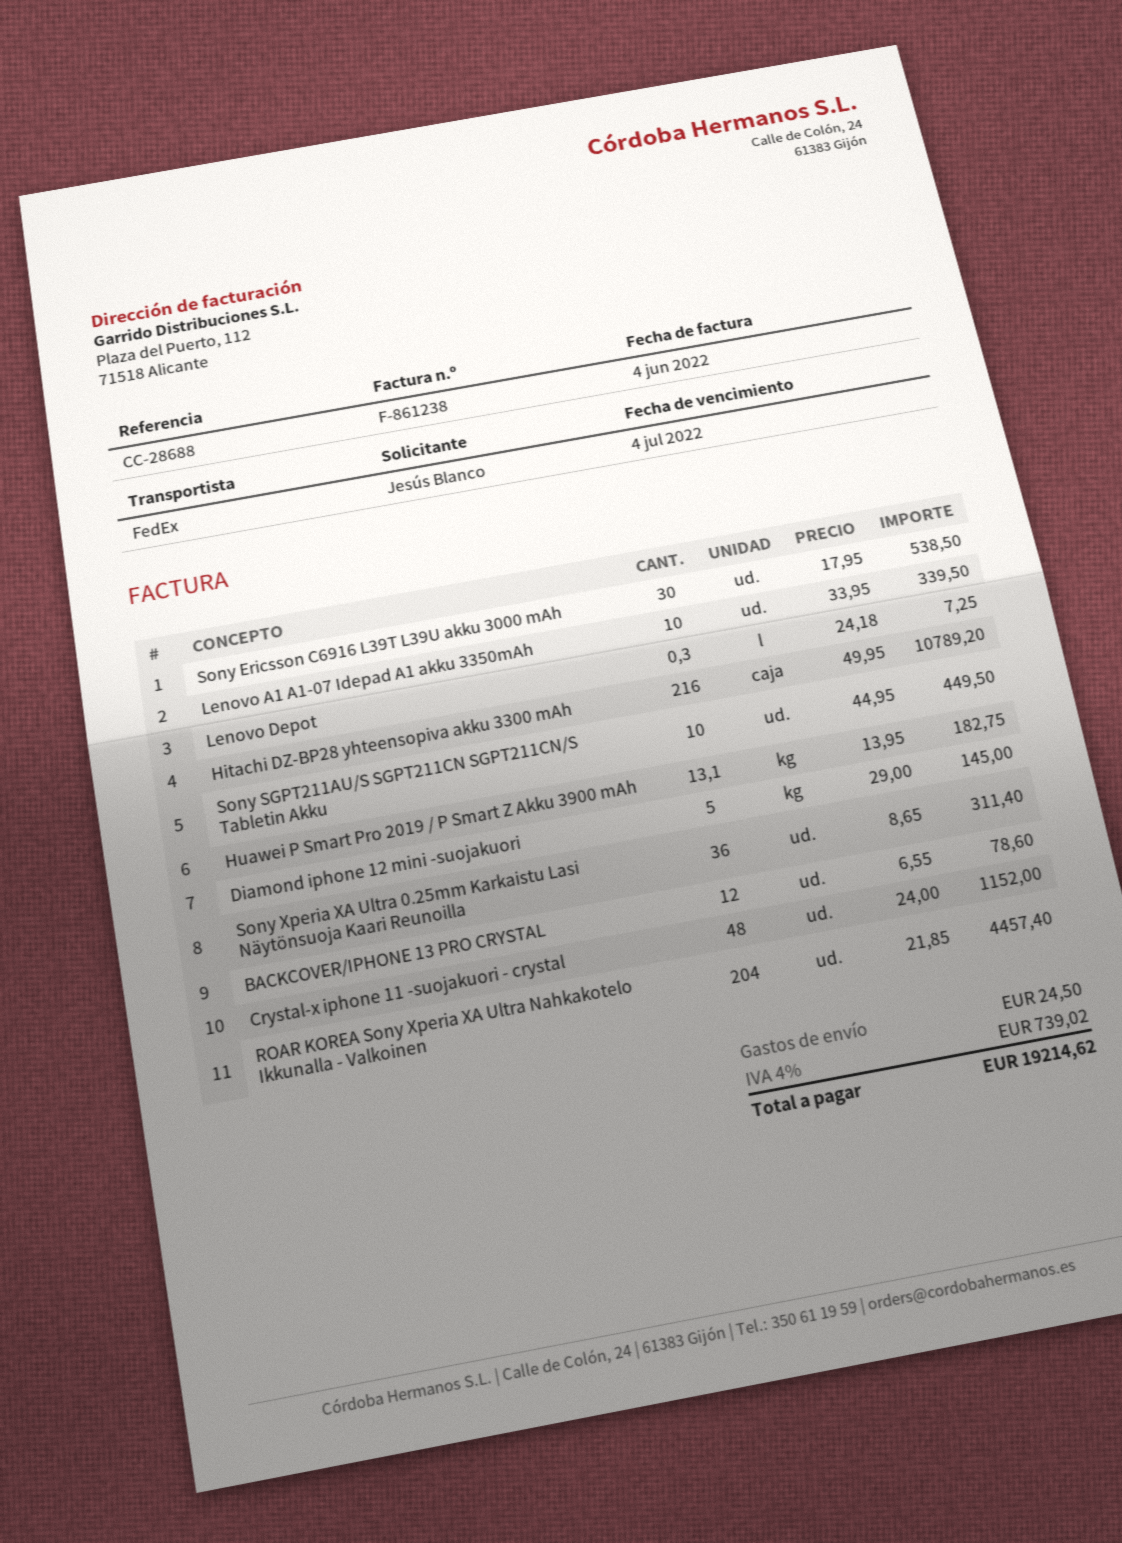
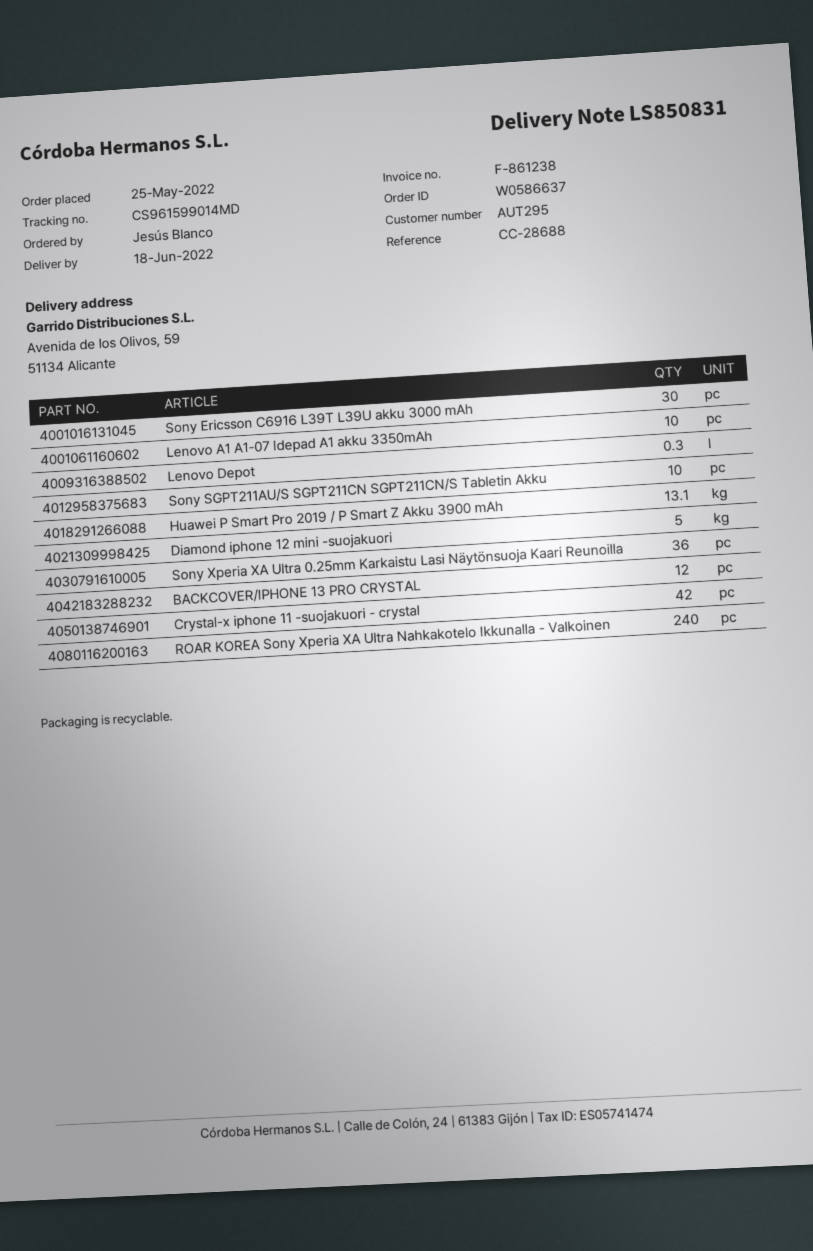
Hitachi DZ-BP28 yhteensopiva akku 3300 mAh: 216 -> none
Crystal-x iphone 11 -suojakuori - crystal: 48 -> 42
ROAR KOREA Sony Xperia XA Ultra Nahkakotelo Ikkunalla - Valkoinen: 204 -> 240

